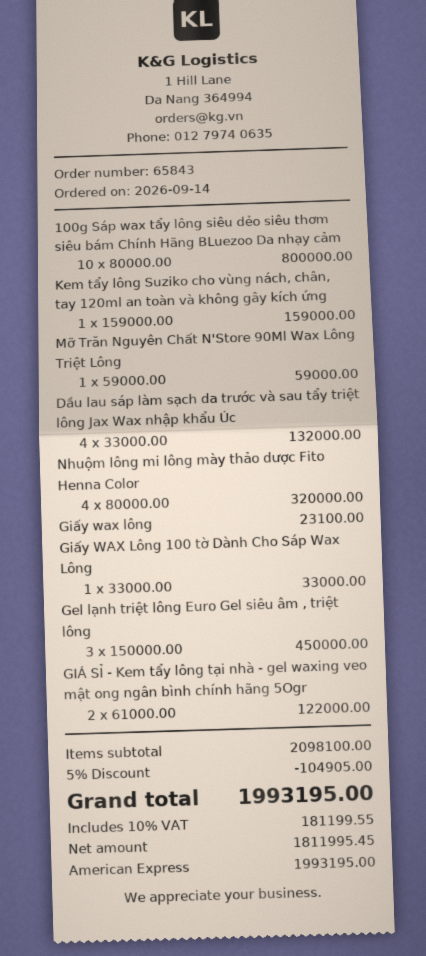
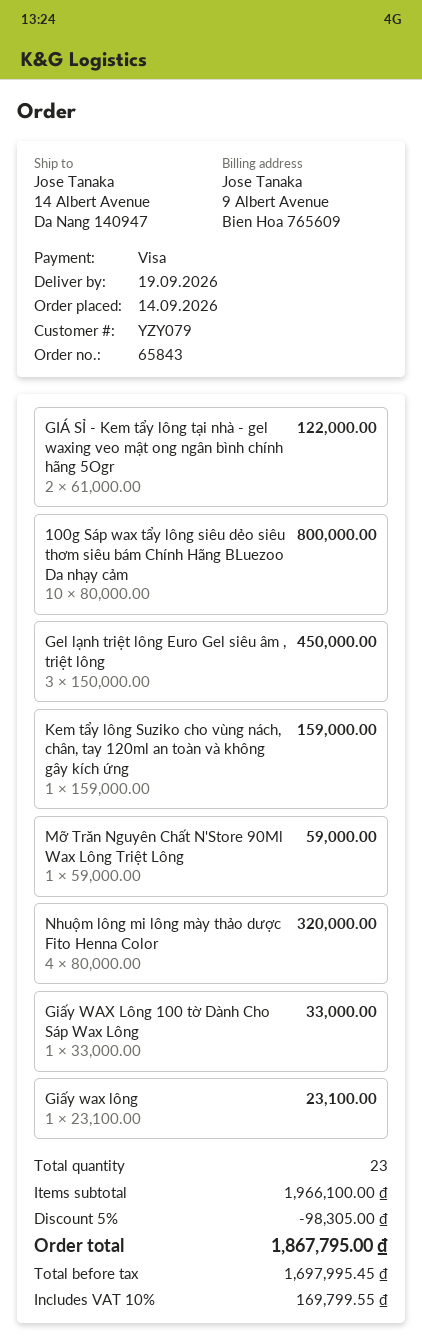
payment method: American Express -> Visa
Dầu lau sáp làm sạch da trước và sau tẩy triệt lông Jax Wax nhập khẩu Úc: 4 x 33000.00 = 132000.00 -> none
subtotal: 2098100.00 -> 1966100.00
discount: 5% = 104905.00 -> 5% = 98305.00
net: 1811995.45 -> 1697995.45
tax: 10% = 181199.55 -> 10% = 169799.55
total: 1993195.00 -> 1867795.00

